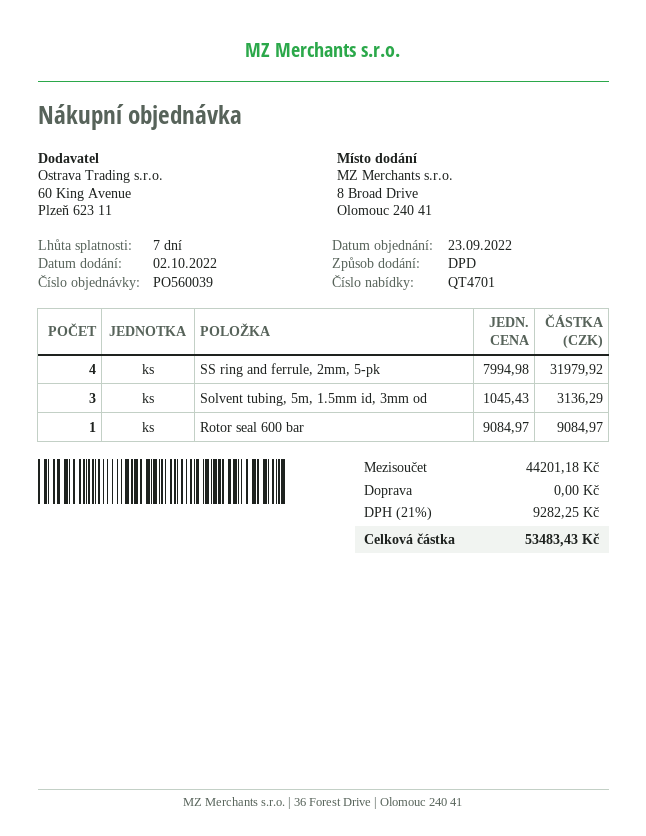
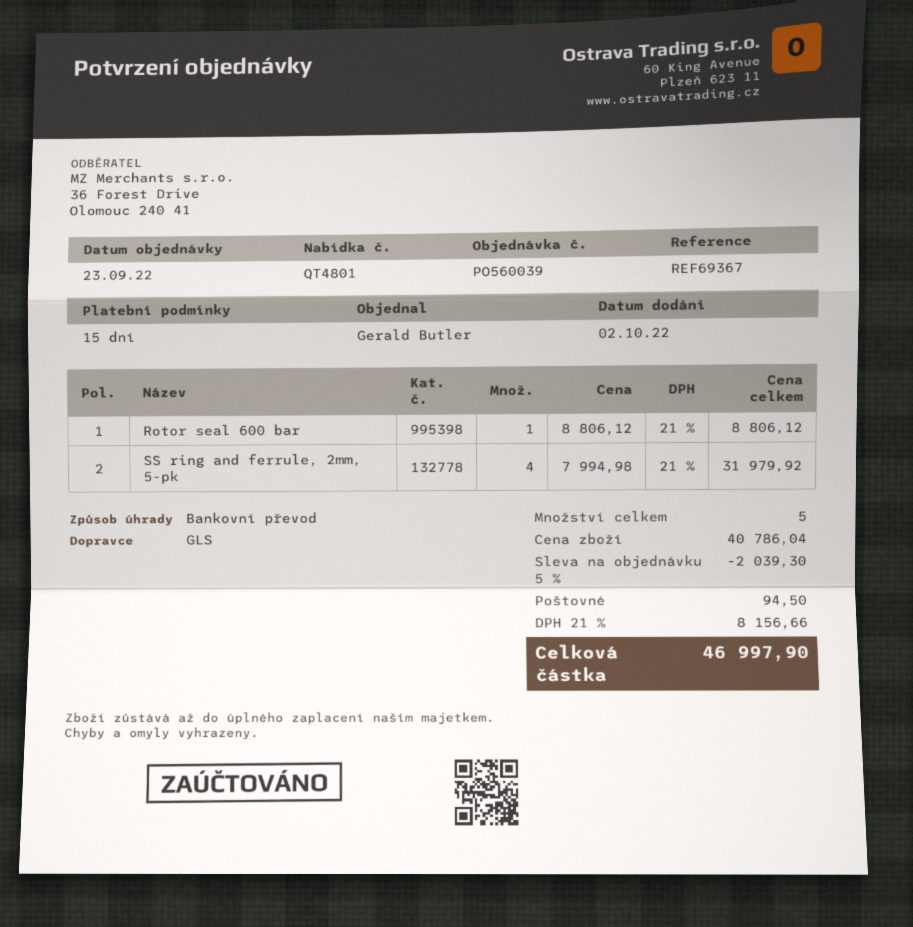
quote number: QT4701 -> QT4801
payment terms: 7 days -> 15 days
shipping method: DPD -> GLS
Solvent tubing, 5m, 1.5mm id, 3mm od: 3 x 1045.43 = 3136.29 -> none
Rotor seal 600 bar: 1 x 9084.97 = 9084.97 -> 1 x 8806.12 = 8806.12
subtotal: 44201.18 -> 40786.04
discount: none -> 5% = 2039.30
shipping: 0.00 -> 94.50
tax: 21% = 9282.25 -> 21% = 8156.66
total: 53483.43 -> 46997.90

